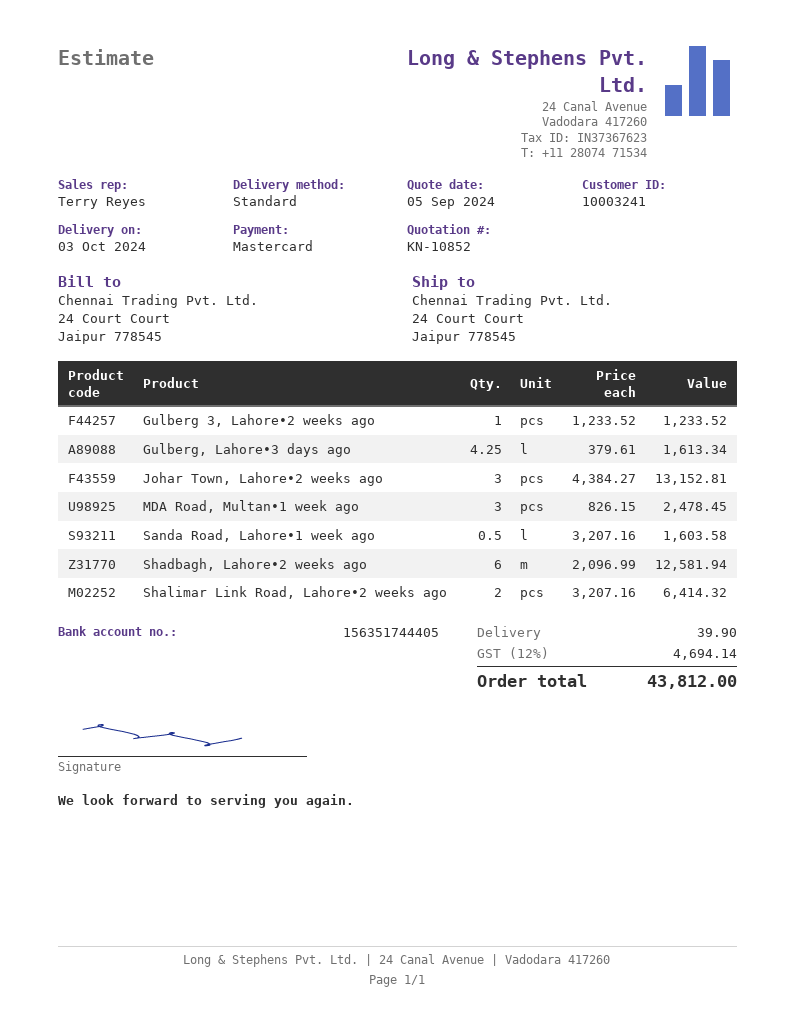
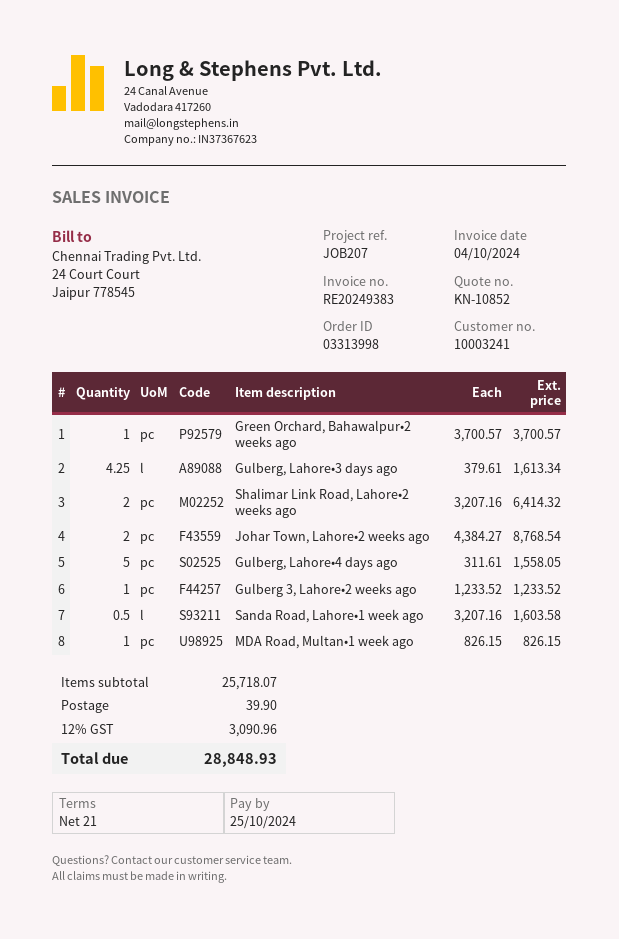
Johar Town, Lahore•2 weeks ago: 3 x 4384.27 = 13152.81 -> 2 x 4384.27 = 8768.54
MDA Road, Multan•1 week ago: 3 x 826.15 = 2478.45 -> 1 x 826.15 = 826.15
Shadbagh, Lahore•2 weeks ago: 6 x 2096.99 = 12581.94 -> none
Green Orchard, Bahawalpur•2 weeks ago: none -> 1 x 3700.57 = 3700.57
Gulberg, Lahore•4 days ago: none -> 5 x 311.61 = 1558.05
tax: 12% = 4694.14 -> 12% = 3090.96
total: 43812.00 -> 28848.93

